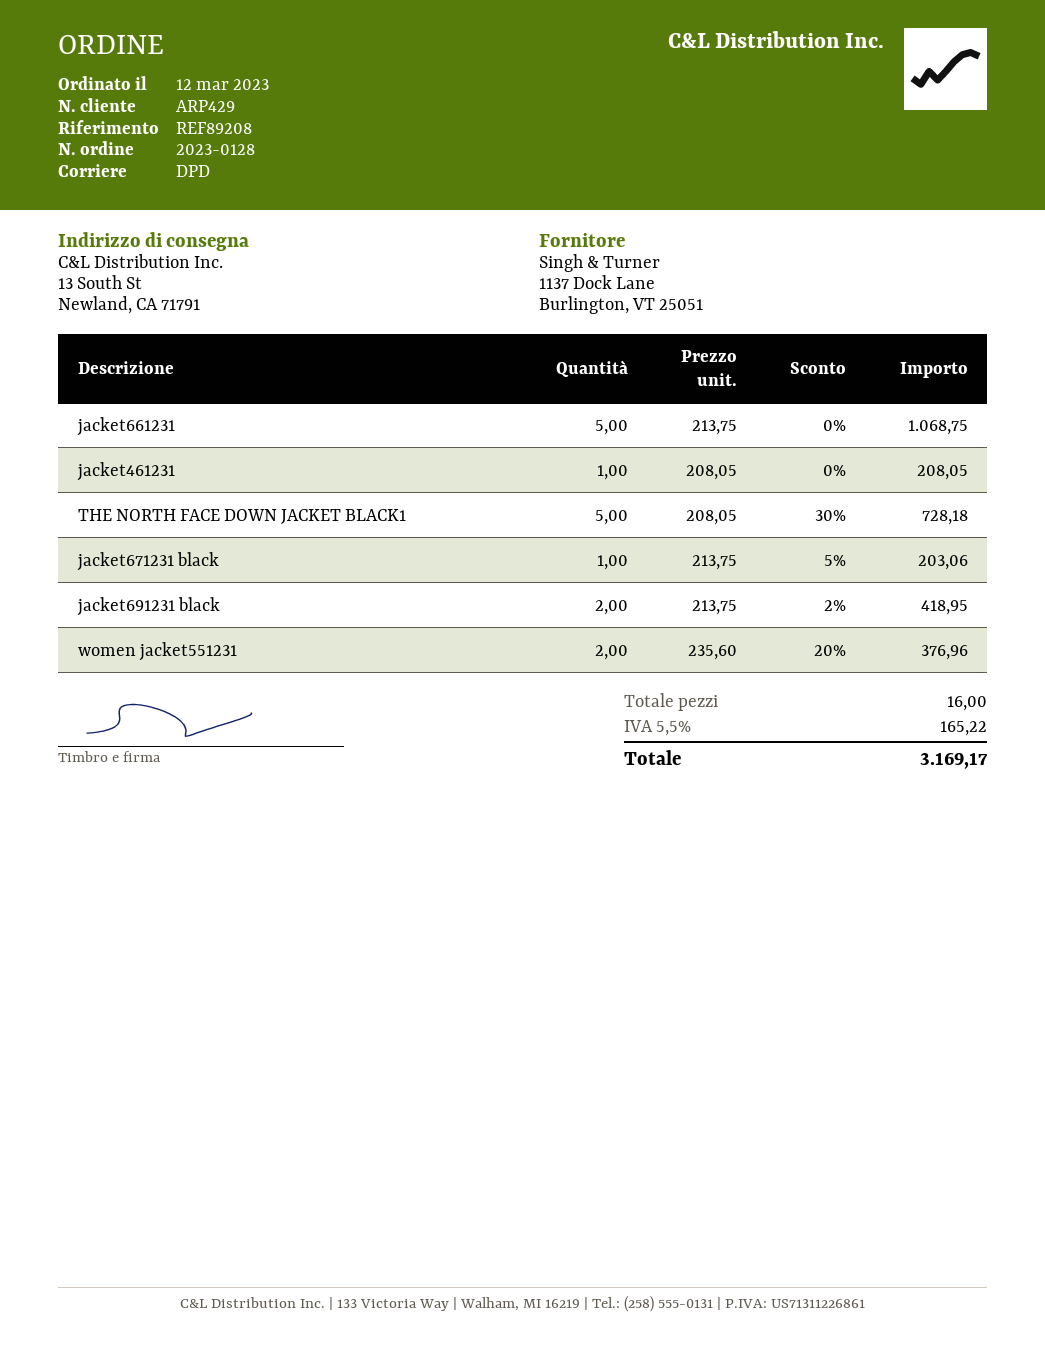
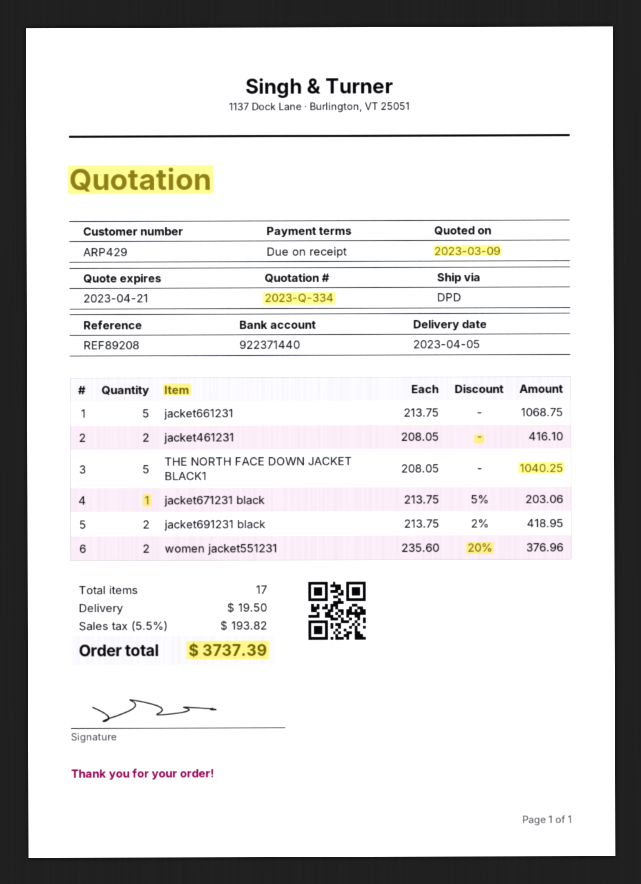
jacket461231: 1 x 208.05 = 208.05 -> 2 x 208.05 = 416.10
THE NORTH FACE DOWN JACKET BLACK1: 5 x 208.05 - 30% = 728.18 -> 5 x 208.05 = 1040.25
total quantity: 16 -> 17
shipping: none -> 19.50
tax: 5.5% = 165.22 -> 5.5% = 193.82
total: 3169.17 -> 3737.39

